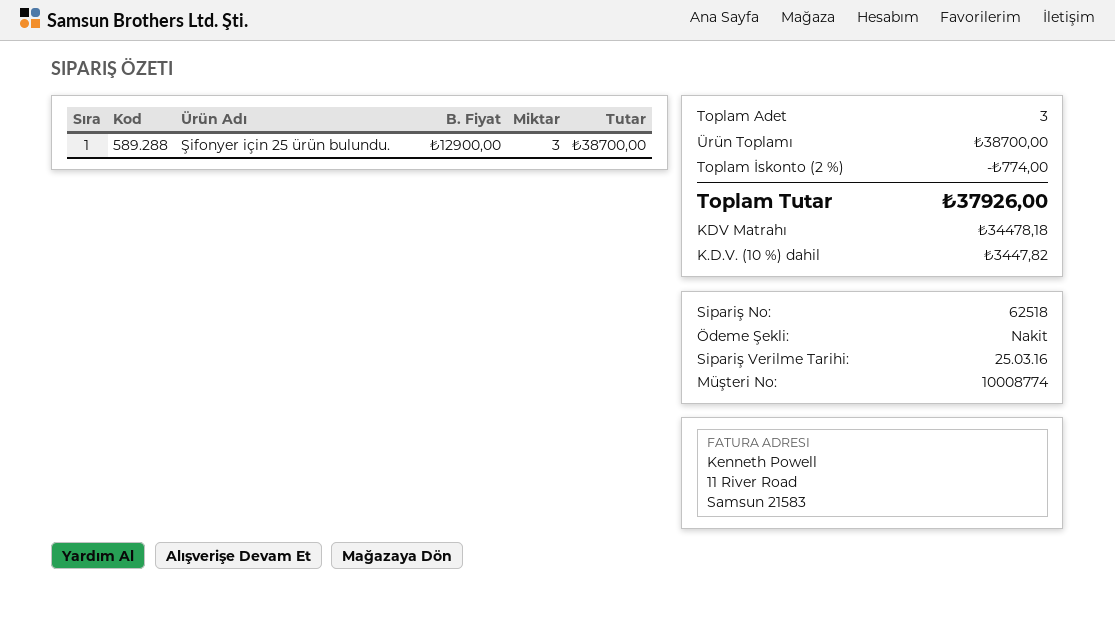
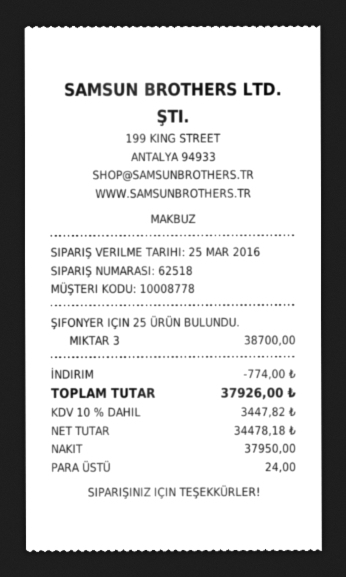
customer number: 10008774 -> 10008778

